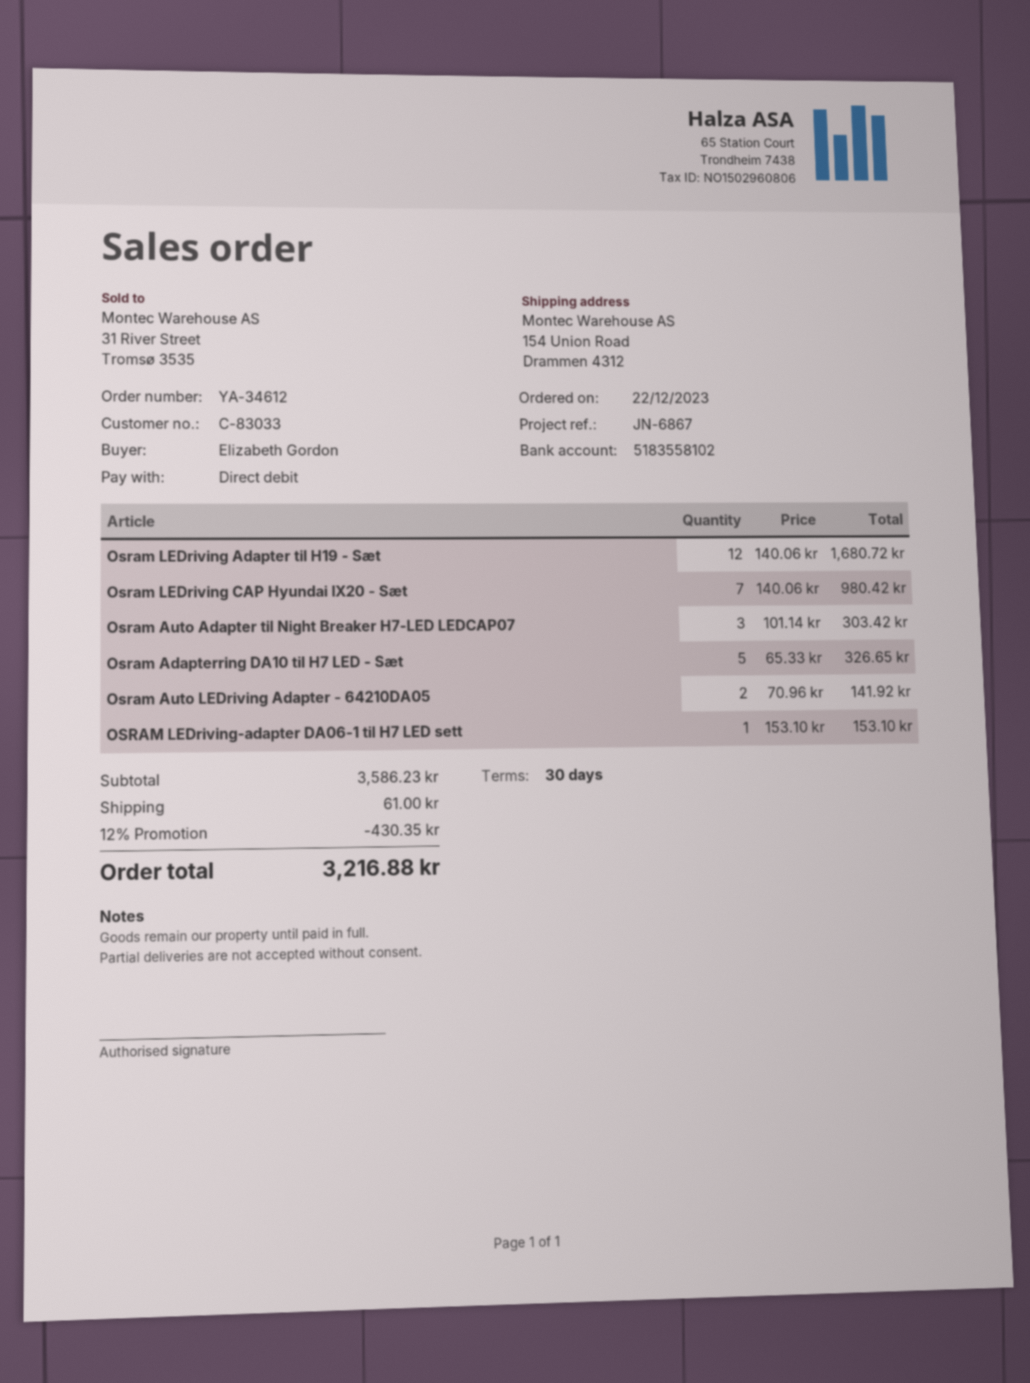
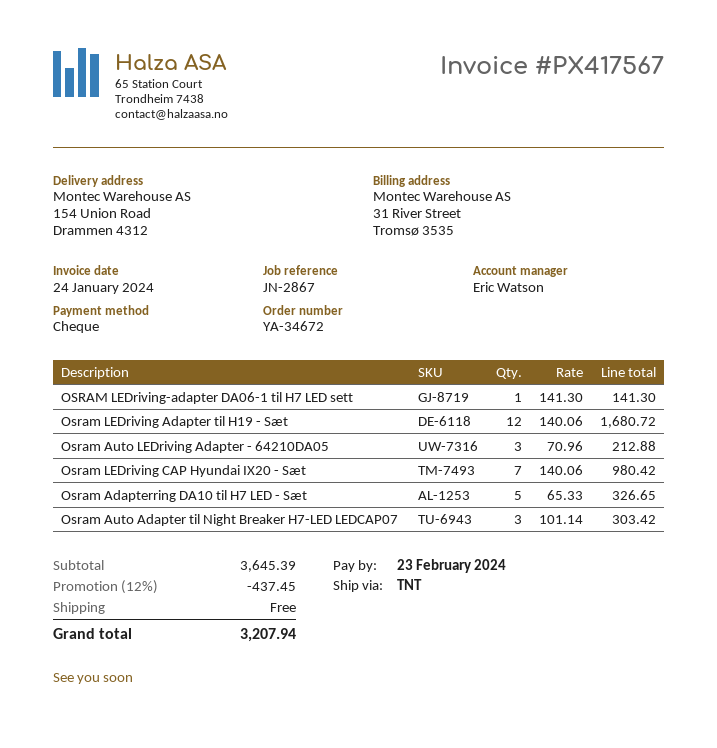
order number: YA-34612 -> YA-34672
reference: JN-6867 -> JN-2867
payment method: direct debit -> cheque
Osram Auto LEDriving Adapter - 64210DA05: 2 x 70.96 = 141.92 -> 3 x 70.96 = 212.88
OSRAM LEDriving-adapter DA06-1 til H7 LED sett: 1 x 153.10 = 153.10 -> 1 x 141.30 = 141.30
subtotal: 3586.23 -> 3645.39
discount: 12% = 430.35 -> 12% = 437.45
shipping: 61.00 -> 0.00
total: 3216.88 -> 3207.94

